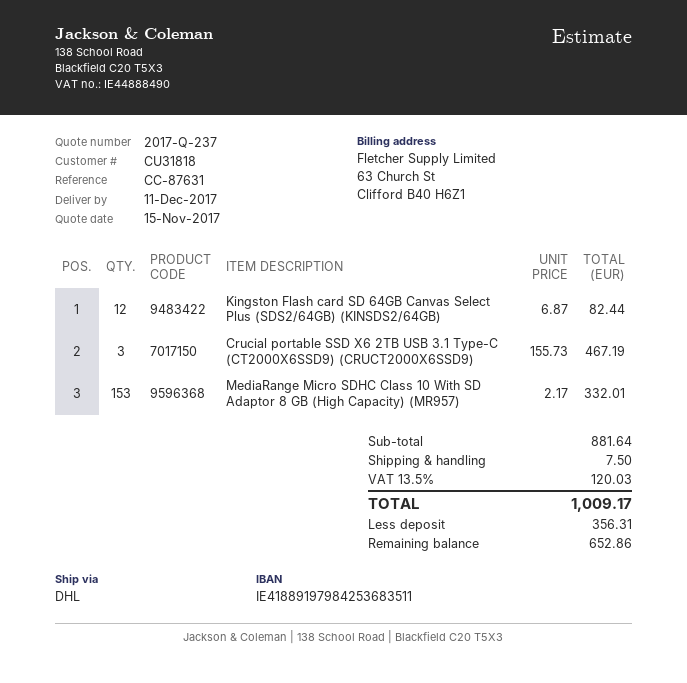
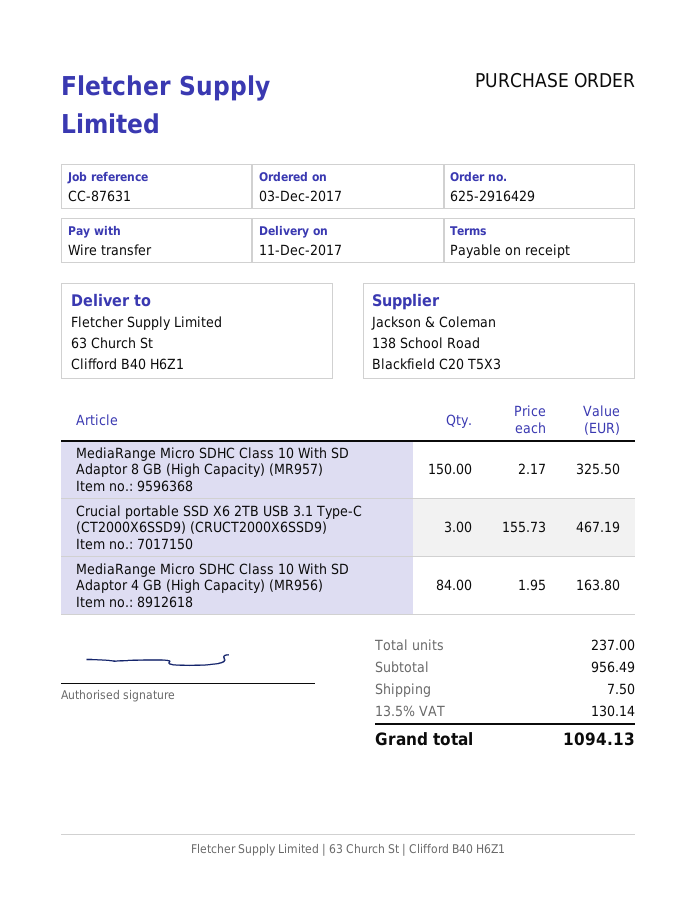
Kingston Flash card SD 64GB Canvas Select Plus (SDS2/64GB) (KINSDS2/64GB): 12 x 6.87 = 82.44 -> none
MediaRange Micro SDHC Class 10 With SD Adaptor 8 GB (High Capacity) (MR957): 153 x 2.17 = 332.01 -> 150 x 2.17 = 325.50
MediaRange Micro SDHC Class 10 With SD Adaptor 4 GB (High Capacity) (MR956): none -> 84 x 1.95 = 163.80
subtotal: 881.64 -> 956.49
tax: 13.5% = 120.03 -> 13.5% = 130.14
total: 1009.17 -> 1094.13

